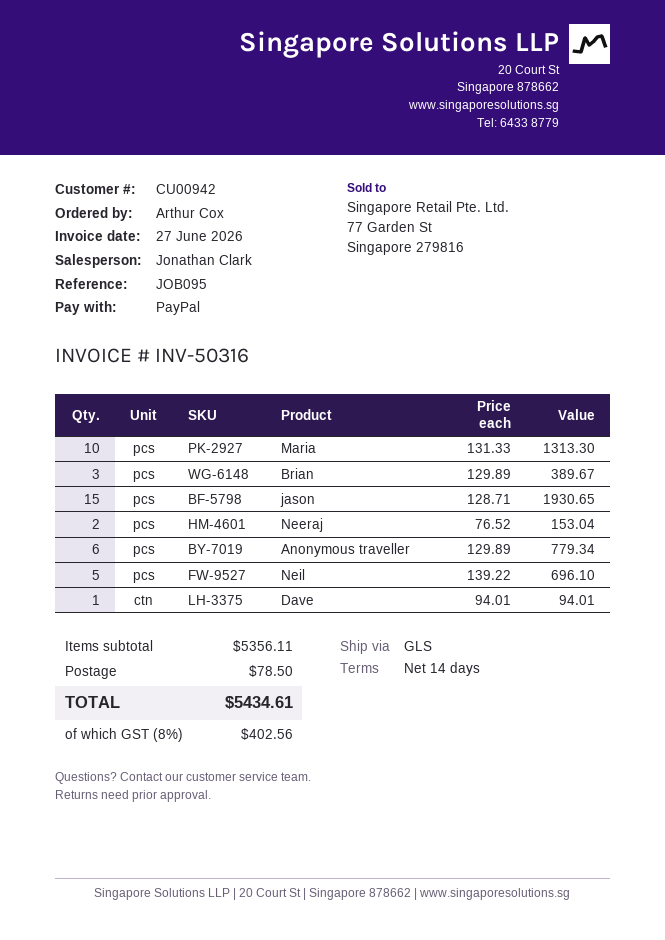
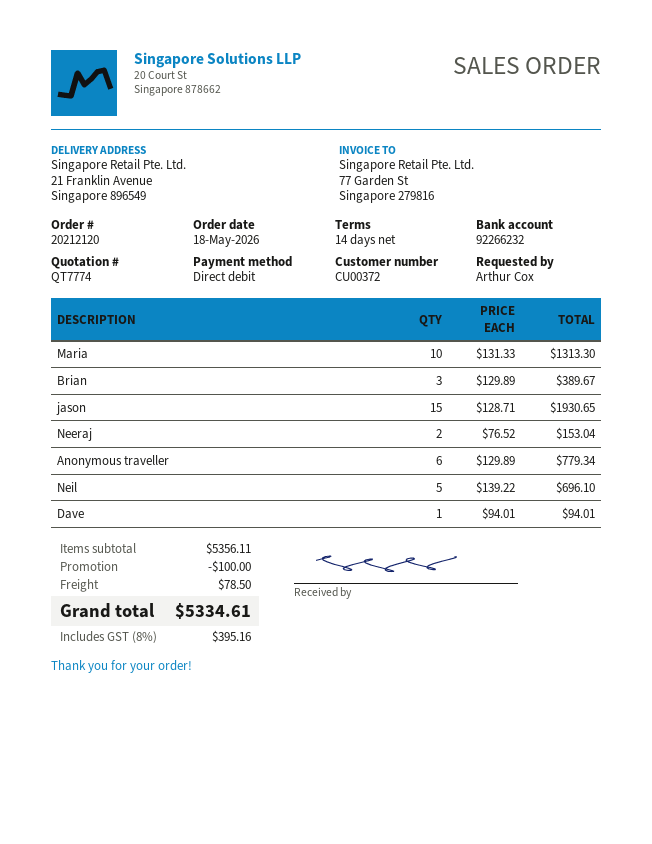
customer number: CU00942 -> CU00372
payment method: PayPal -> direct debit
discount: none -> 100.00
tax: 8% = 402.56 -> 8% = 395.16
total: 5434.61 -> 5334.61

